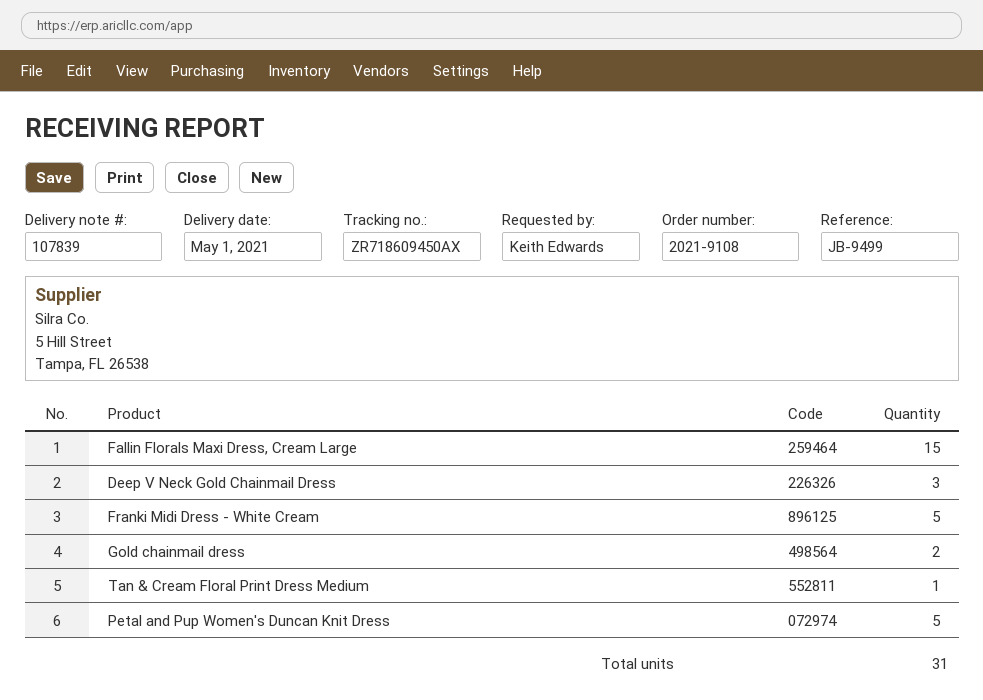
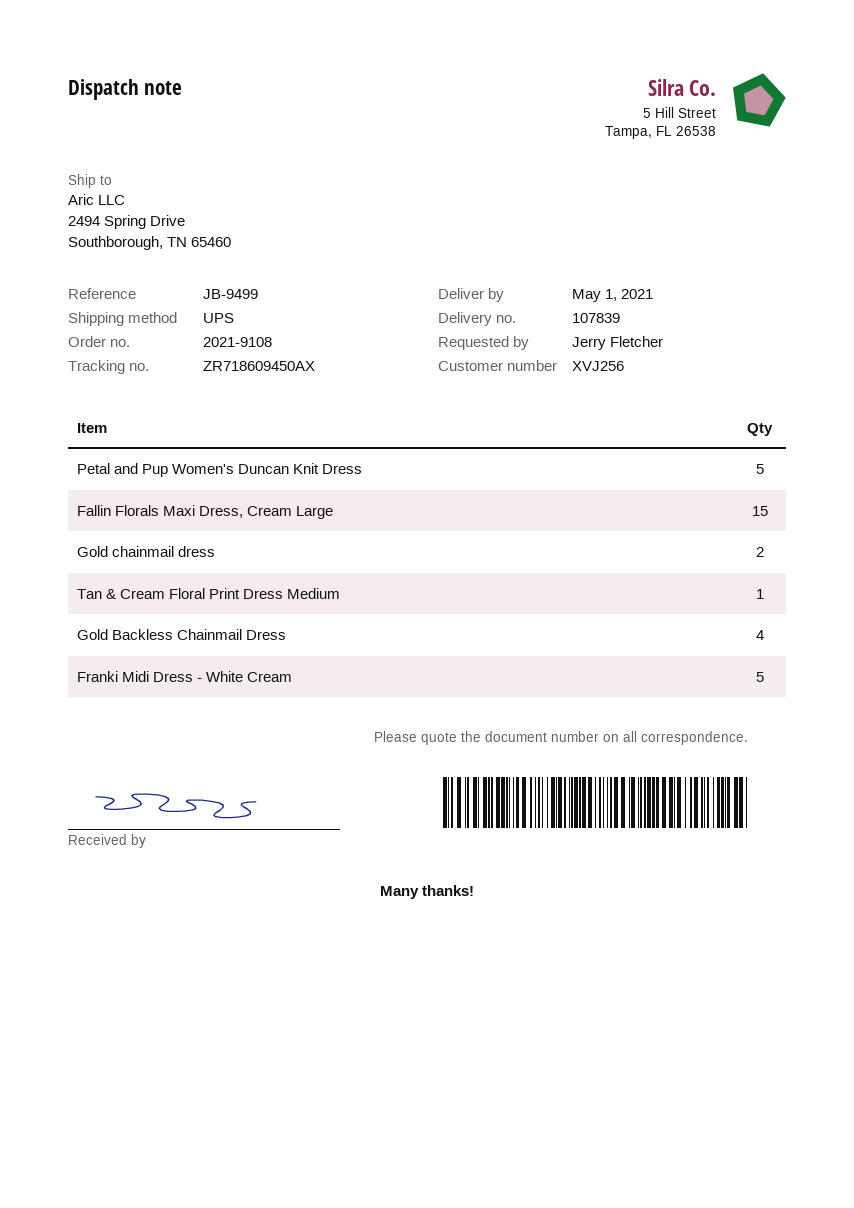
ordered by: Keith Edwards -> Jerry Fletcher
Deep V Neck Gold Chainmail Dress: 3 -> none
Gold Backless Chainmail Dress: none -> 4

